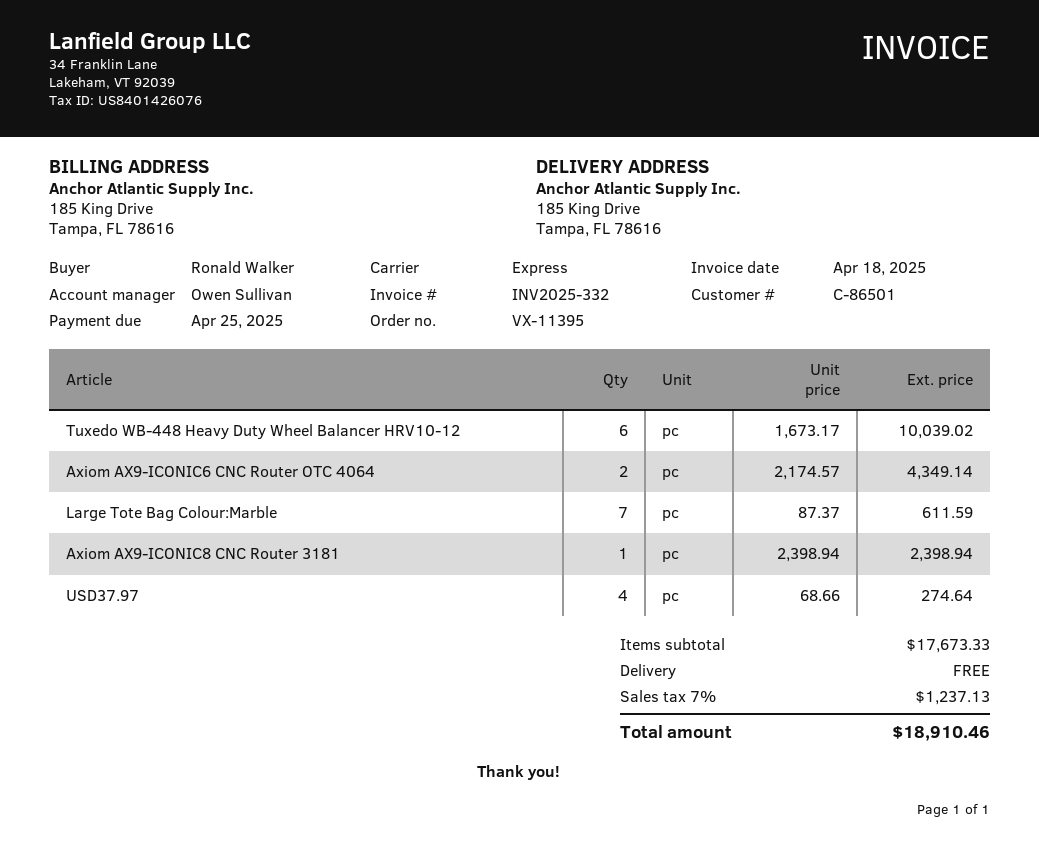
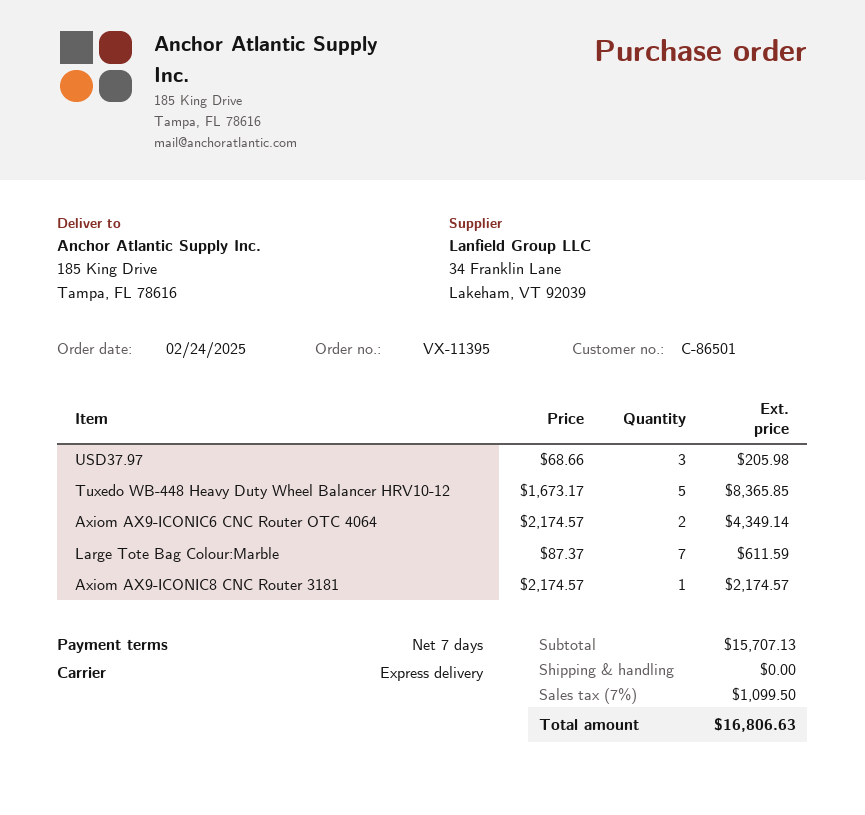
Tuxedo WB-448 Heavy Duty Wheel Balancer HRV10-12: 6 x 1673.17 = 10039.02 -> 5 x 1673.17 = 8365.85
Axiom AX9-ICONIC8 CNC Router 3181: 1 x 2398.94 = 2398.94 -> 1 x 2174.57 = 2174.57
USD37.97: 4 x 68.66 = 274.64 -> 3 x 68.66 = 205.98
subtotal: 17673.33 -> 15707.13
tax: 7% = 1237.13 -> 7% = 1099.50
total: 18910.46 -> 16806.63

